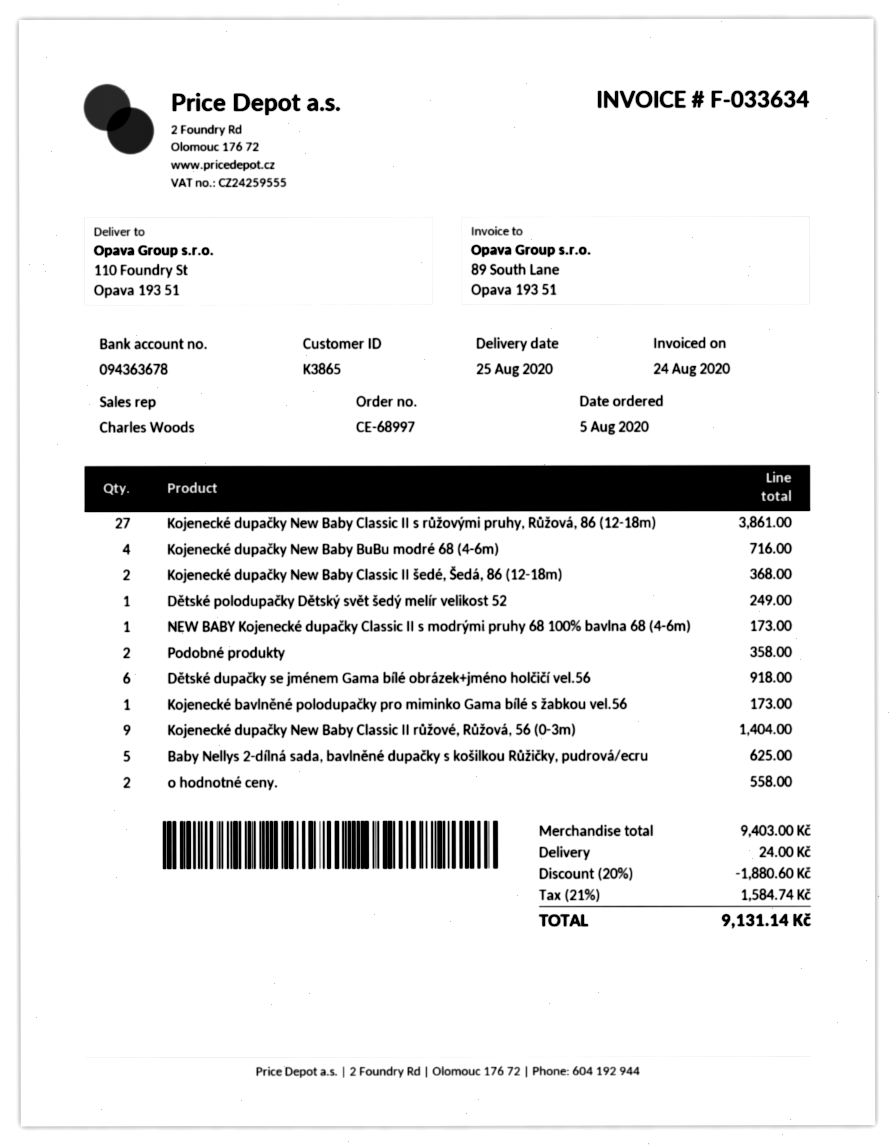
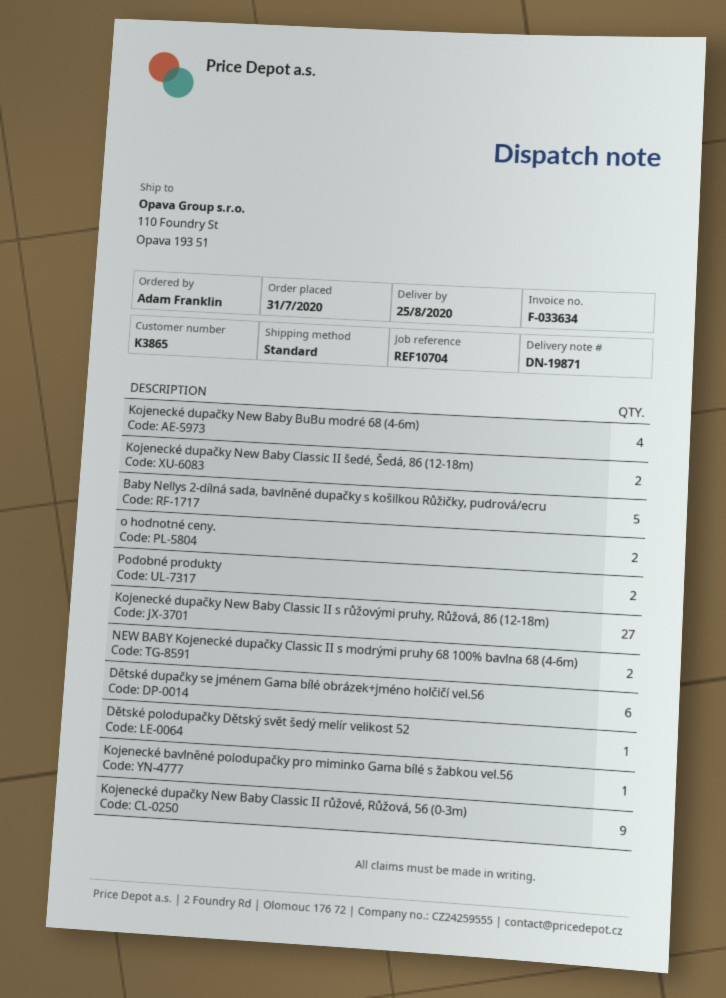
order date: 2020-08-05 -> 2020-07-31
NEW BABY Kojenecké dupačky Classic II s modrými pruhy 68 100% bavlna 68 (4-6m): 1 -> 2

